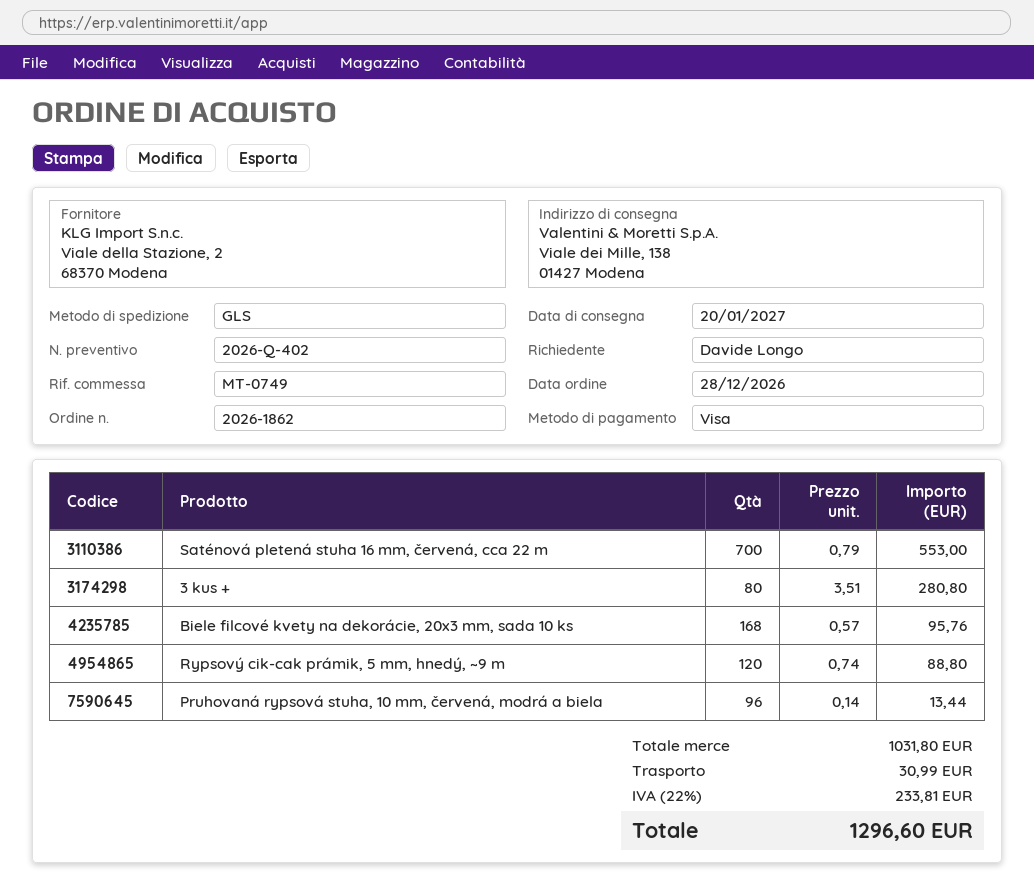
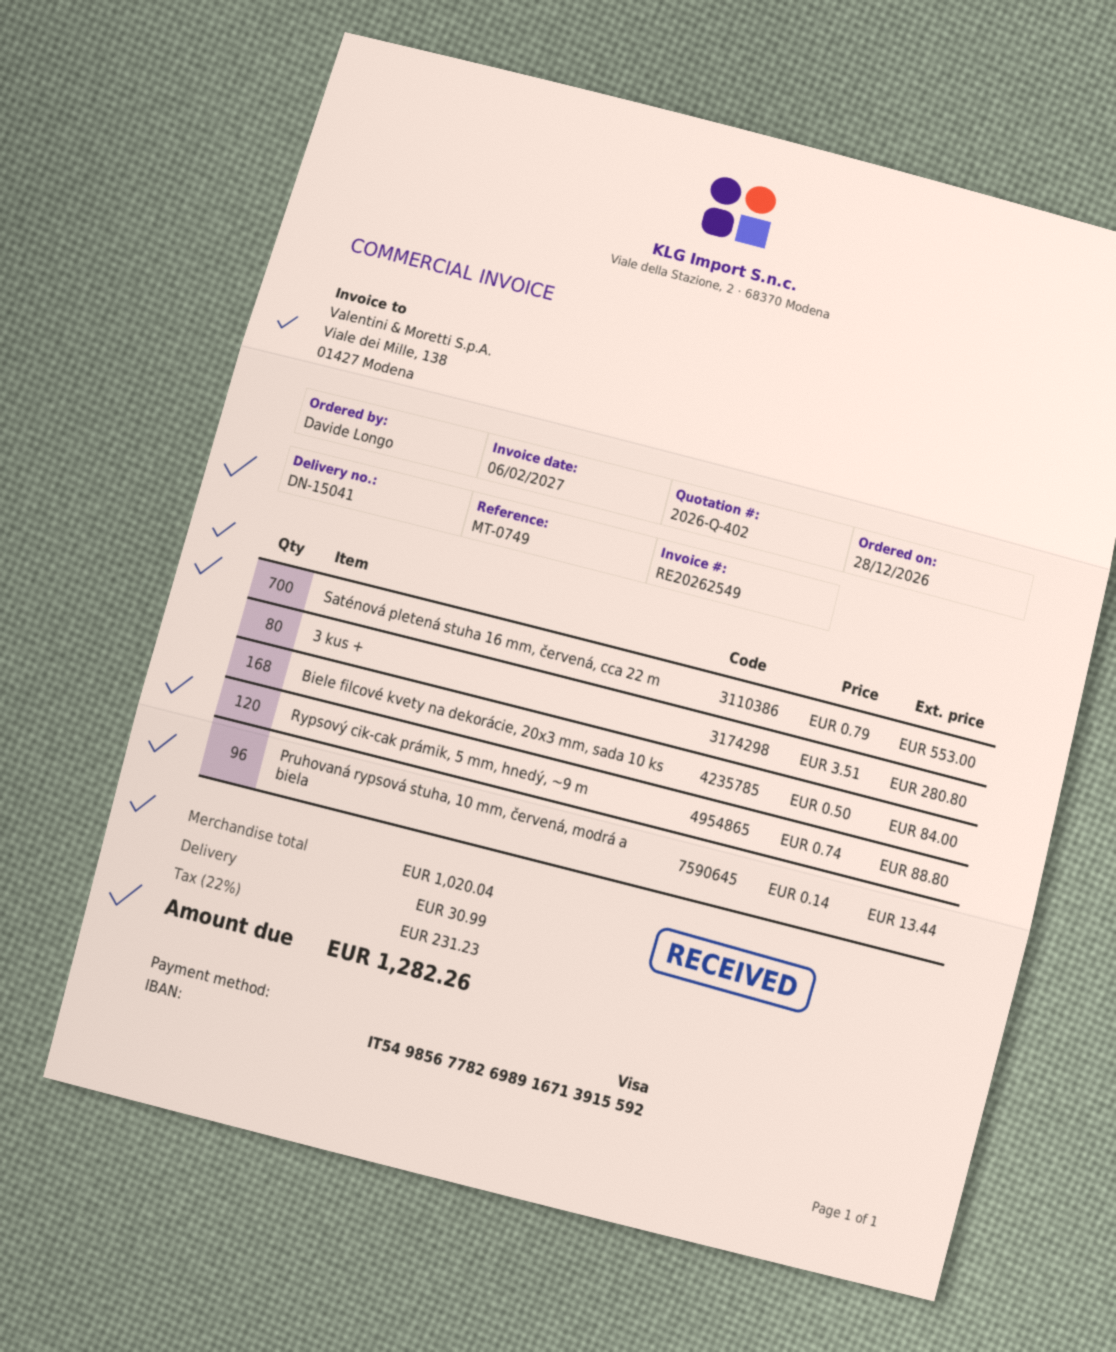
Biele filcové kvety na dekorácie, 20x3 mm, sada 10 ks: 168 x 0.57 = 95.76 -> 168 x 0.50 = 84.00
subtotal: 1031.80 -> 1020.04
tax: 22% = 233.81 -> 22% = 231.23
total: 1296.60 -> 1282.26

